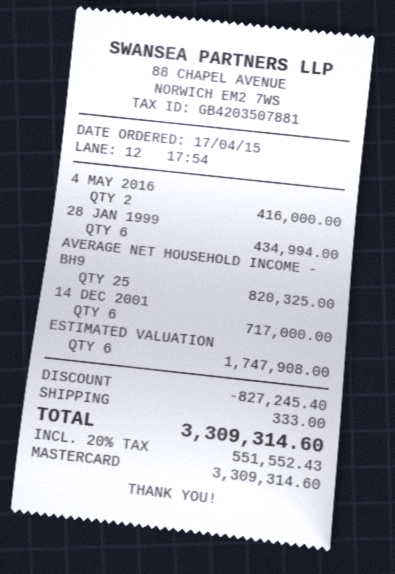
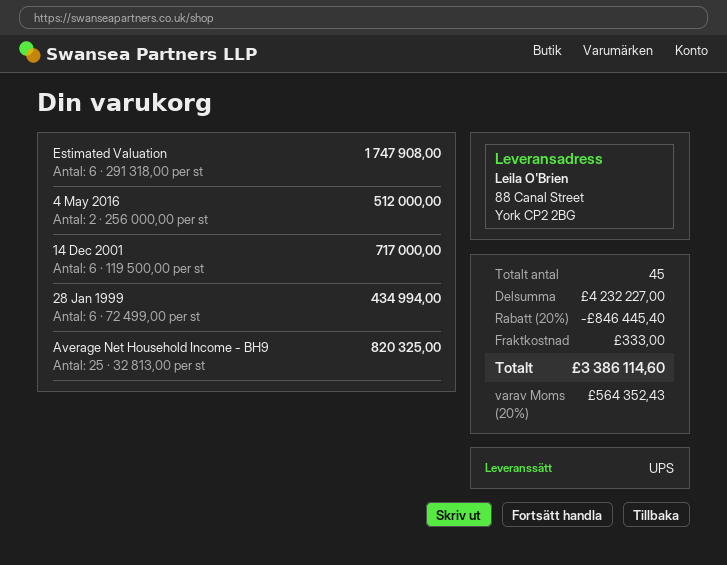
4 MAY 2016: 2 for 416000.00 -> 2 for 512000.00
discount: 827245.40 -> 846445.40
tax: 20% = 551552.43 -> 20% = 564352.43
total: 3309314.60 -> 3386114.60

